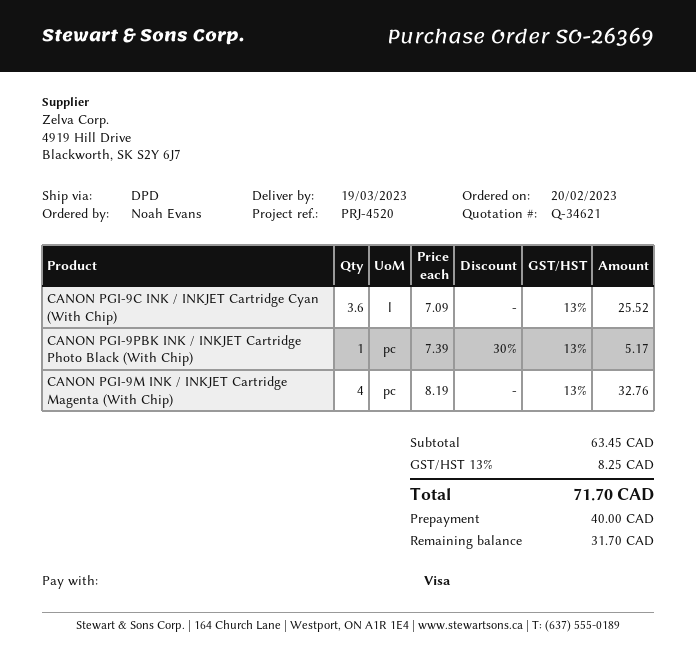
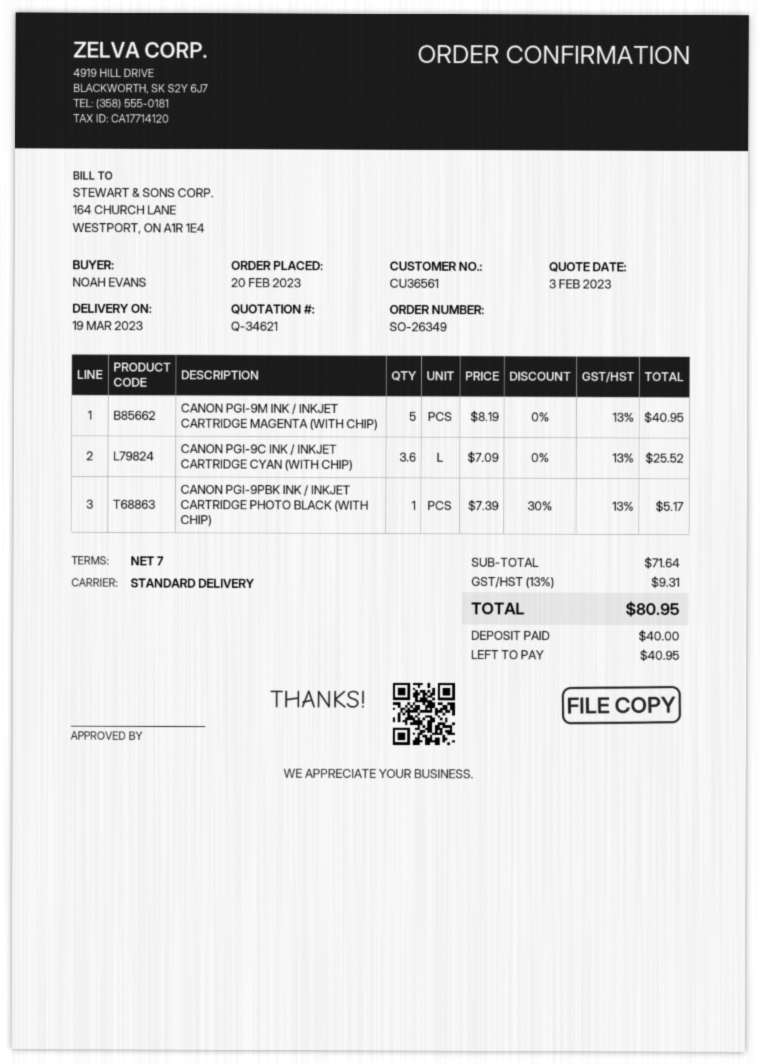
order number: SO-26369 -> SO-26349
shipping method: DPD -> standard
CANON PGI-9M INK / INKJET Cartridge Magenta (With Chip): 4 x 8.19 = 32.76 -> 5 x 8.19 = 40.95
subtotal: 63.45 -> 71.64
tax: 13% = 8.25 -> 13% = 9.31
total: 71.70 -> 80.95
balance: 31.70 -> 40.95

